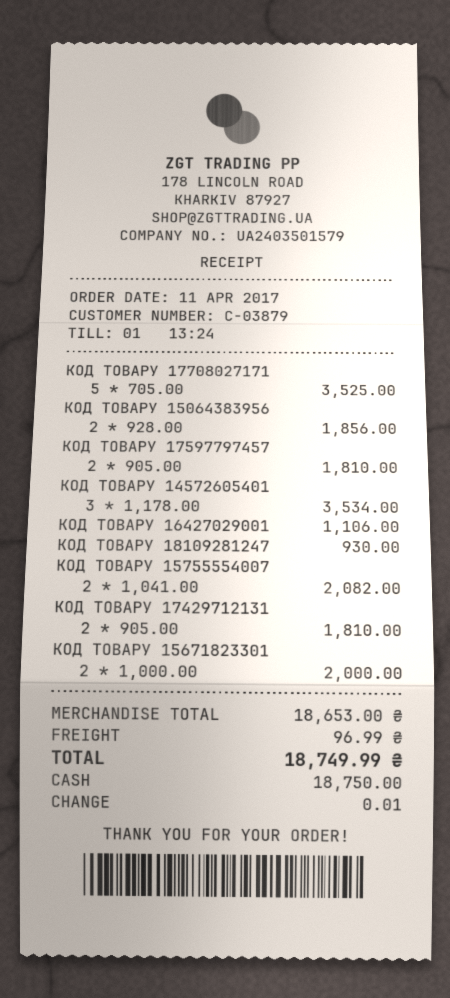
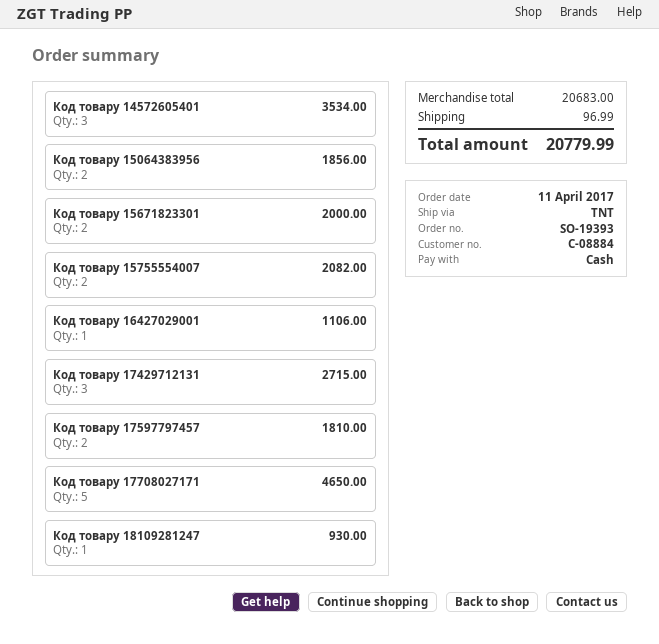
customer number: C-03879 -> C-08884
КОД ТОВАРУ 17708027171: 5 for 3525.00 -> 5 for 4650.00
КОД ТОВАРУ 17429712131: 2 for 1810.00 -> 3 for 2715.00
subtotal: 18653.00 -> 20683.00
total: 18749.99 -> 20779.99

